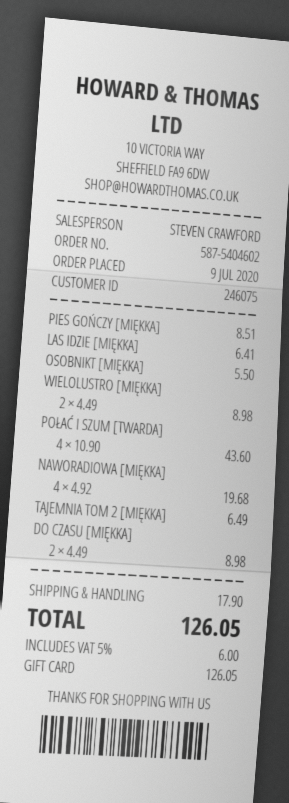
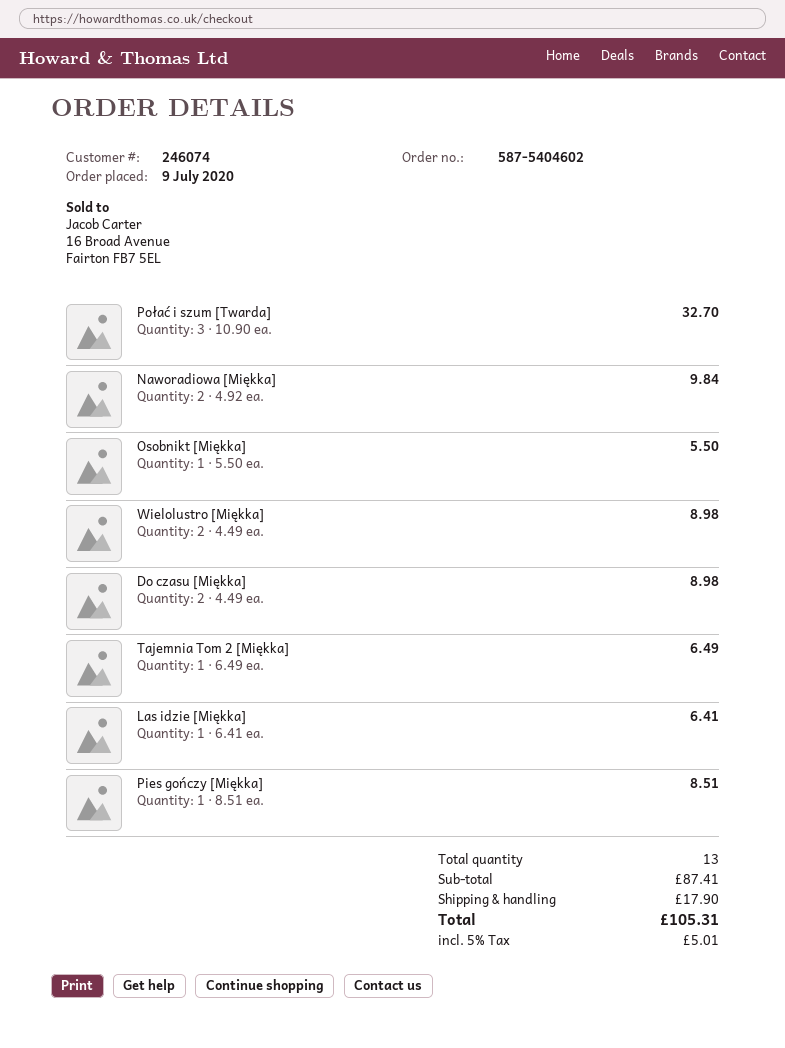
customer number: 246075 -> 246074
POŁAĆ I SZUM [TWARDA]: 4 x 10.90 = 43.60 -> 3 x 10.90 = 32.70
NAWORADIOWA [MIĘKKA]: 4 x 4.92 = 19.68 -> 2 x 4.92 = 9.84
tax: 5% = 6.00 -> 5% = 5.01
total: 126.05 -> 105.31

